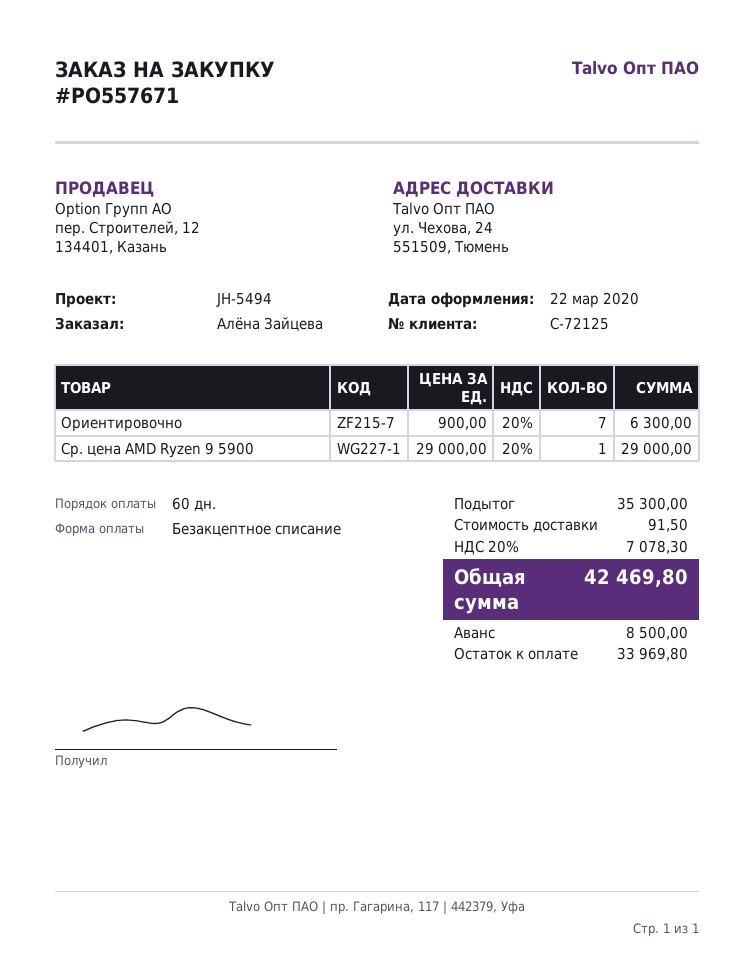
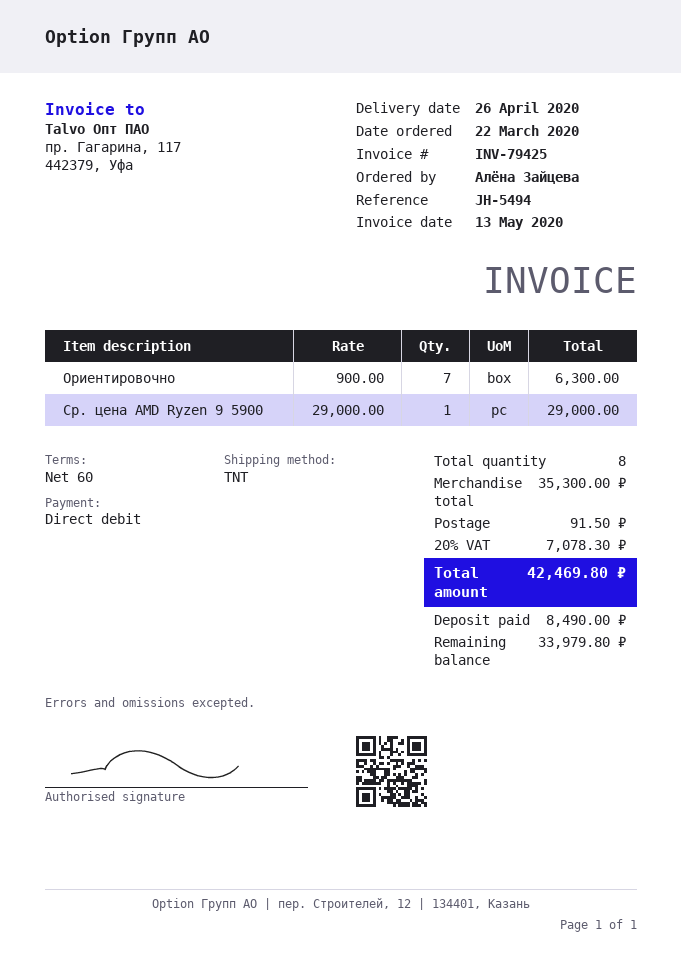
deposit: 8500.00 -> 8490.00
balance: 33969.80 -> 33979.80

